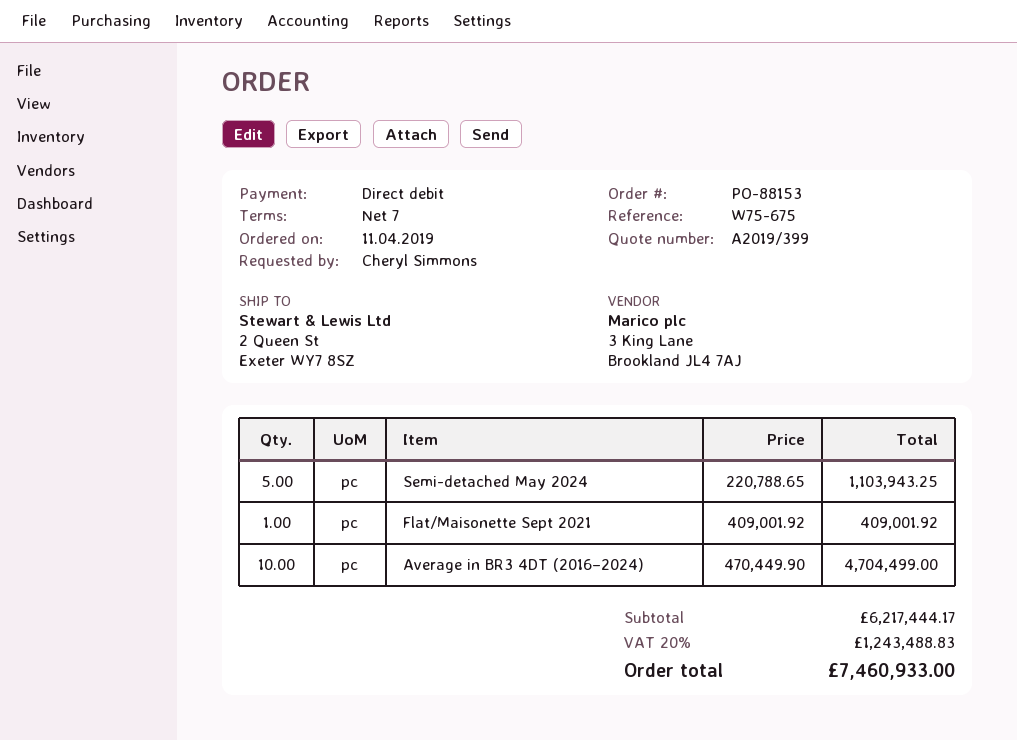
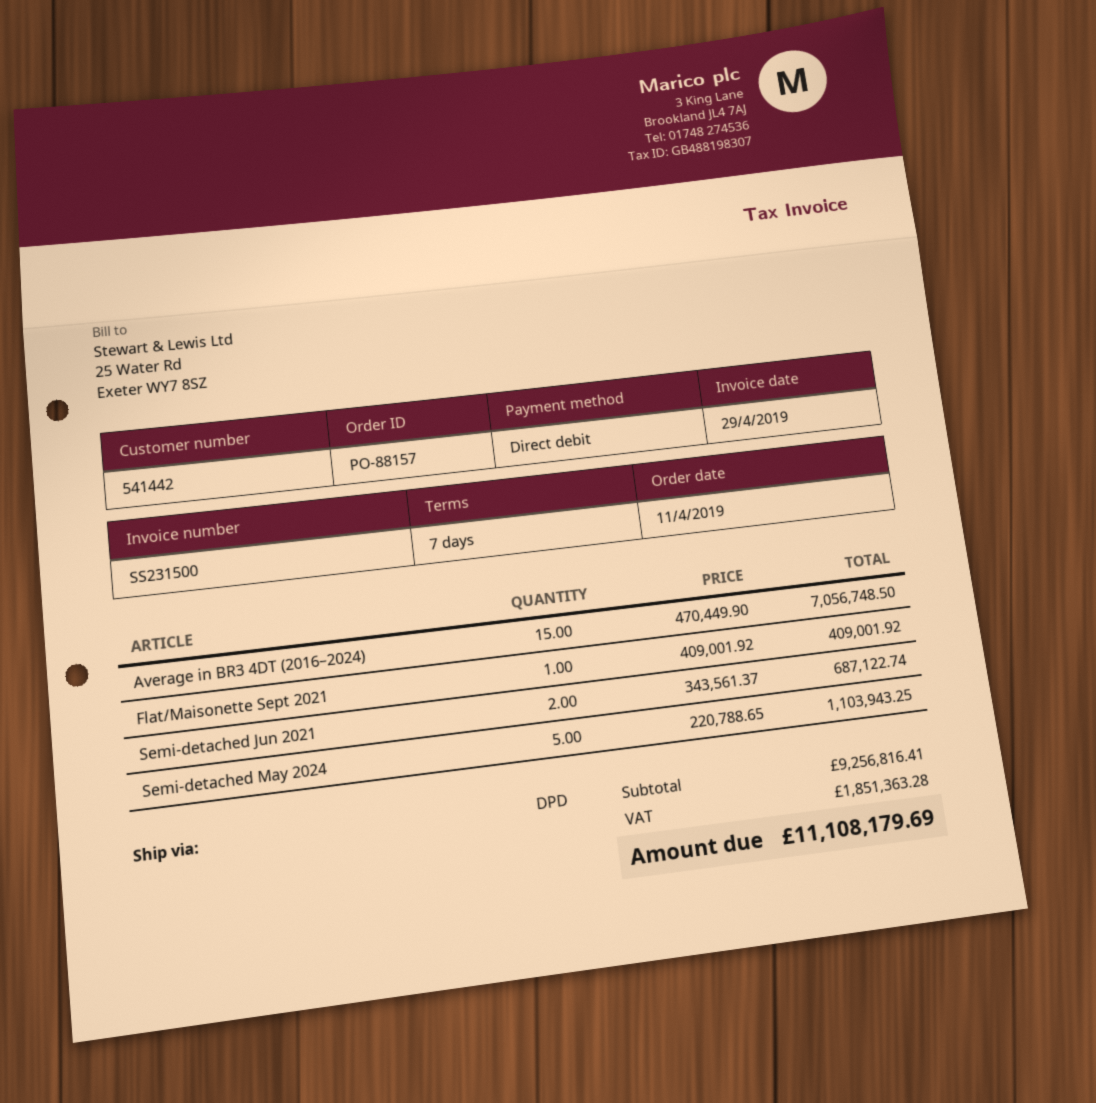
order number: PO-88153 -> PO-88157
Average in BR3 4DT (2016–2024): 10 x 470449.90 = 4704499.00 -> 15 x 470449.90 = 7056748.50
Semi-detached Jun 2021: none -> 2 x 343561.37 = 687122.74
subtotal: 6217444.17 -> 9256816.41
tax: 1243488.83 -> 1851363.28
total: 7460933.00 -> 11108179.69

